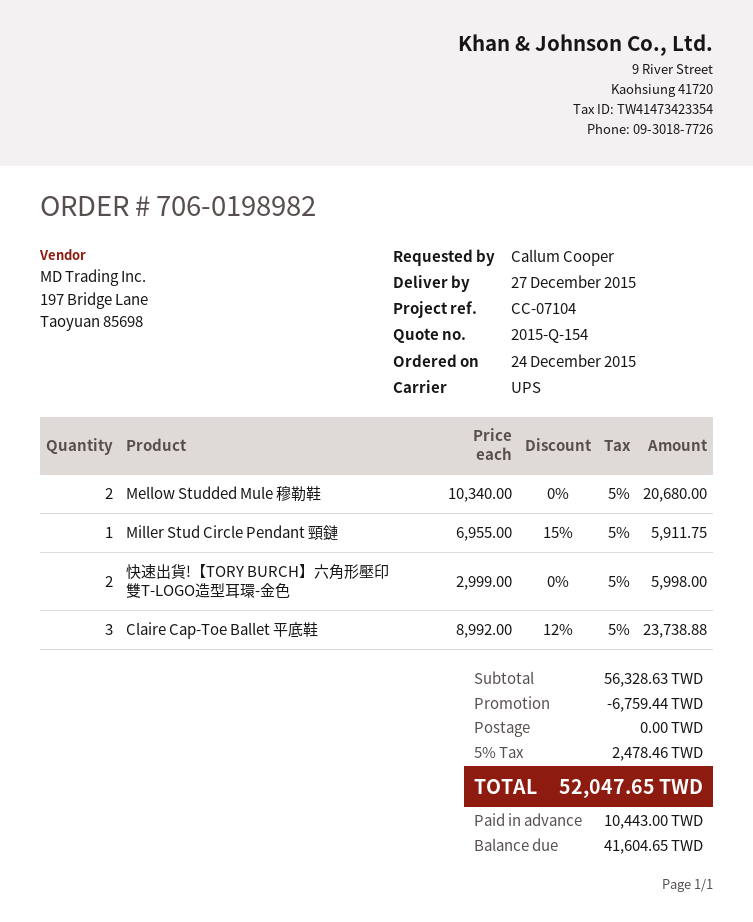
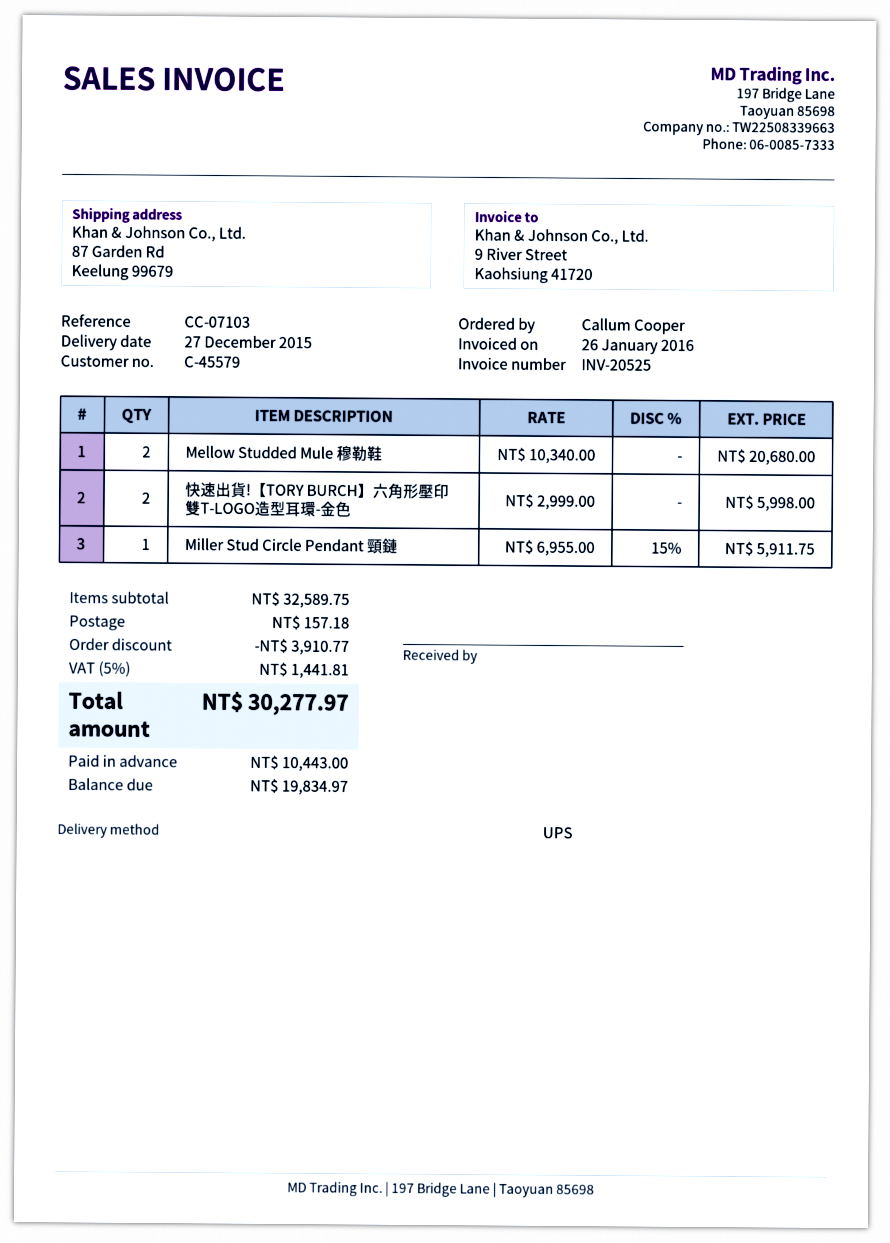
reference: CC-07104 -> CC-07103
Claire Cap-Toe Ballet 平底鞋: 3 x 8992.00 - 12% = 23738.88 -> none
subtotal: 56328.63 -> 32589.75
discount: 6759.44 -> 3910.77
shipping: 0.00 -> 157.18
tax: 5% = 2478.46 -> 5% = 1441.81
total: 52047.65 -> 30277.97
balance: 41604.65 -> 19834.97

